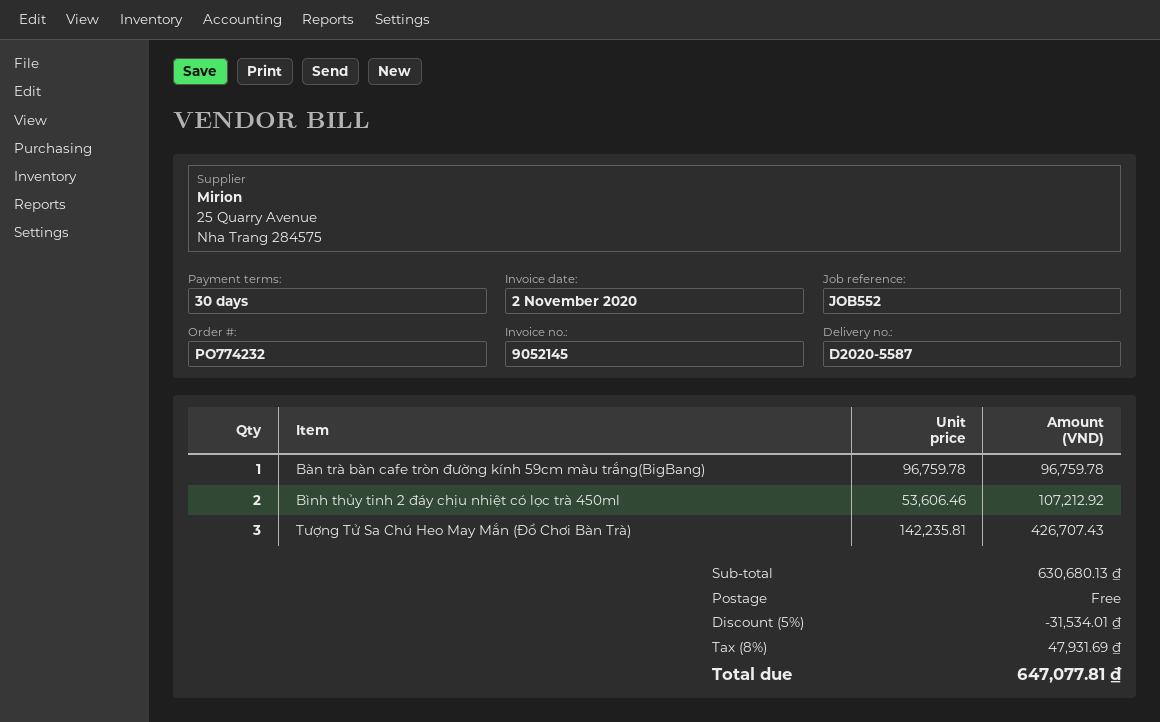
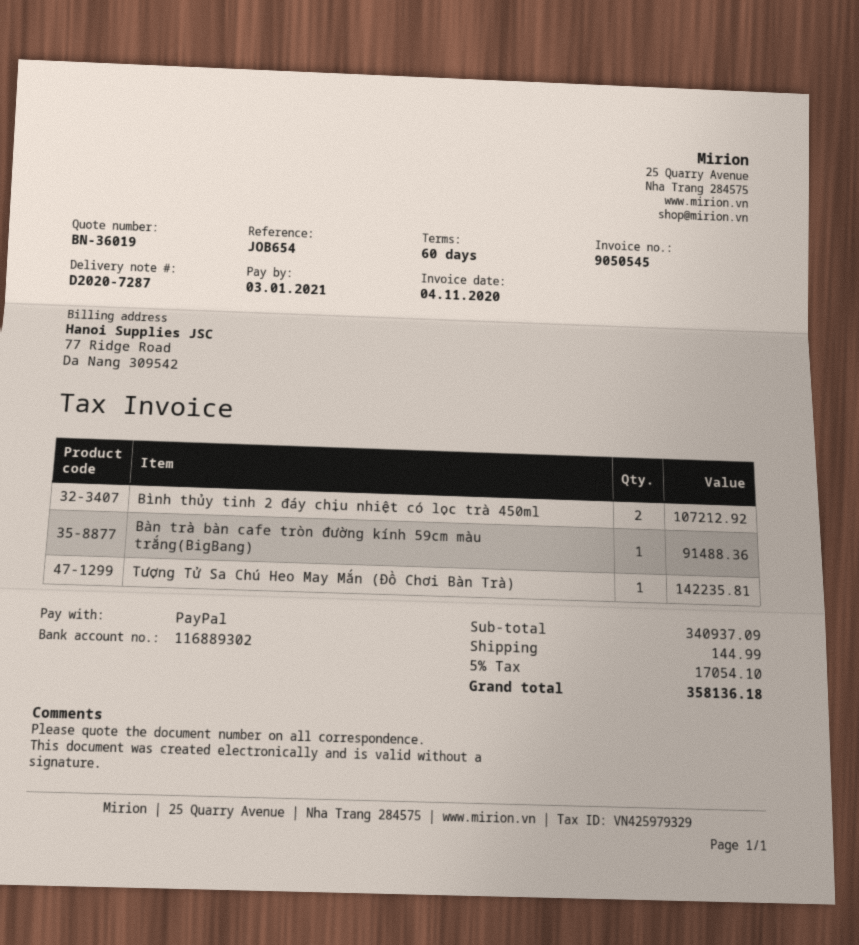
delivery note number: D2020-5587 -> D2020-7287
invoice number: 9052145 -> 9050545
invoice date: 2020-11-02 -> 2020-11-04
payment terms: 30 days -> 60 days
reference: JOB552 -> JOB654
Bàn trà bàn cafe tròn đường kính 59cm màu trắng(BigBang): 1 for 96759.78 -> 1 for 91488.36
Tượng Tử Sa Chú Heo May Mắn (Đồ Chơi Bàn Trà): 3 for 426707.43 -> 1 for 142235.81
subtotal: 630680.13 -> 340937.09
discount: 5% = 31534.01 -> none
shipping: 0.00 -> 144.99
tax: 8% = 47931.69 -> 5% = 17054.10
total: 647077.81 -> 358136.18

